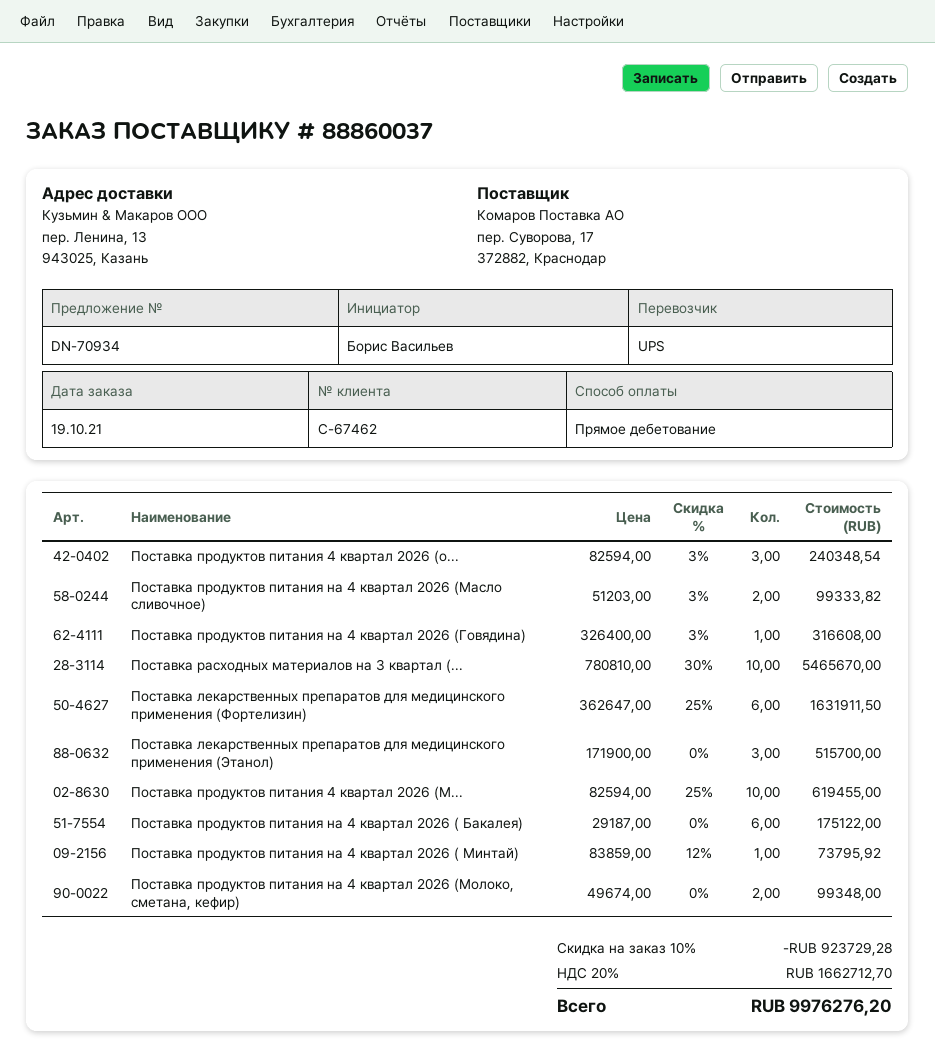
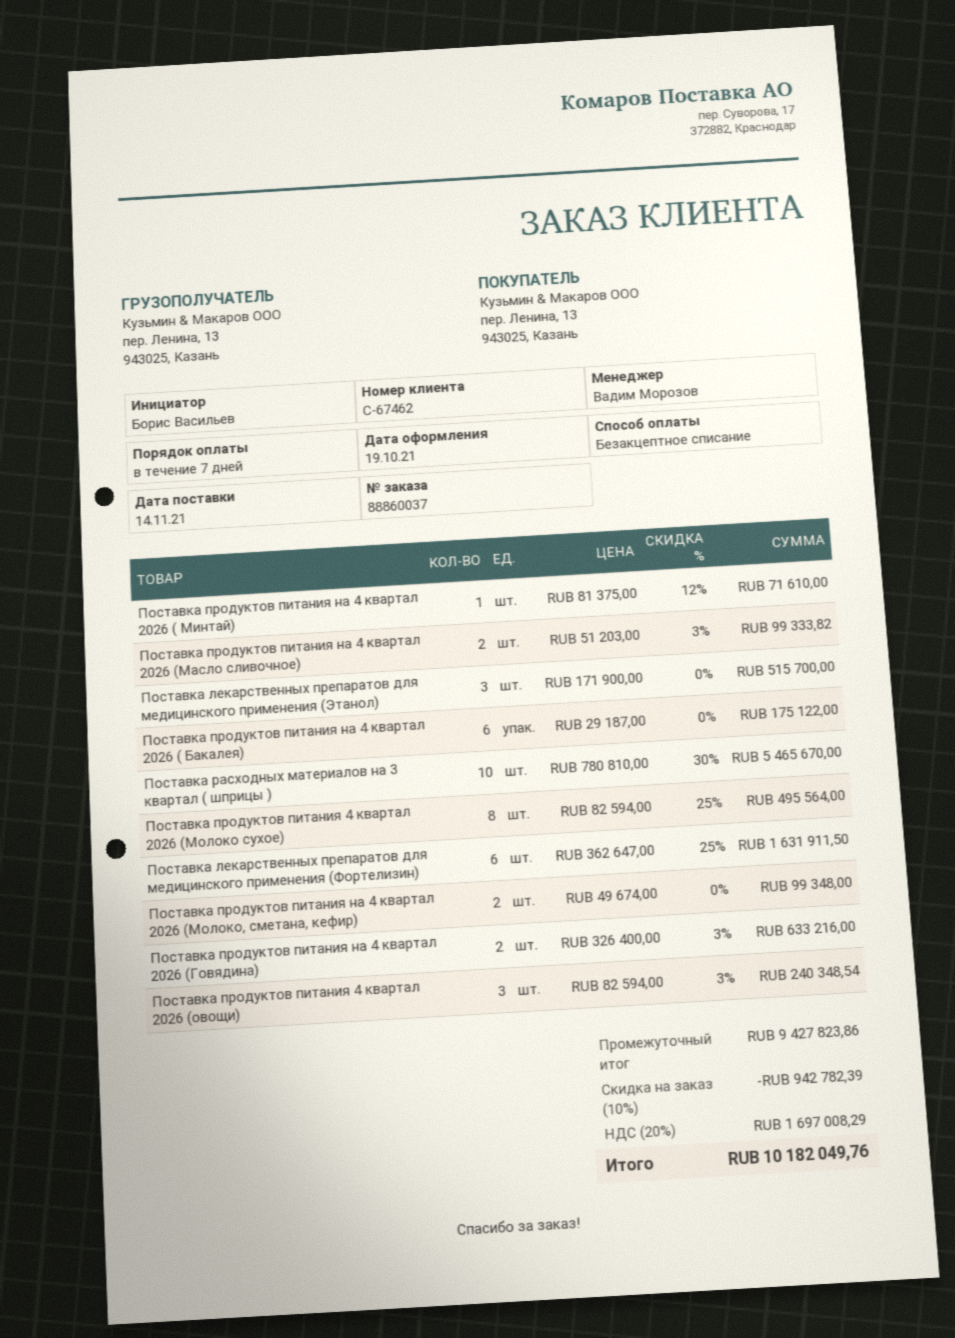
Поставка продуктов питания на 4 квартал 2026 (Говядина): 1 x 326400.00 - 3% = 316608.00 -> 2 x 326400.00 - 3% = 633216.00
Поставка продуктов питания 4 квартал 2026 (М...: 10 x 82594.00 - 25% = 619455.00 -> 8 x 82594.00 - 25% = 495564.00
Поставка продуктов питания на 4 квартал 2026 ( Минтай): 1 x 83859.00 - 12% = 73795.92 -> 1 x 81375.00 - 12% = 71610.00
discount: 10% = 923729.28 -> 10% = 942782.39
tax: 20% = 1662712.70 -> 20% = 1697008.29
total: 9976276.20 -> 10182049.76

